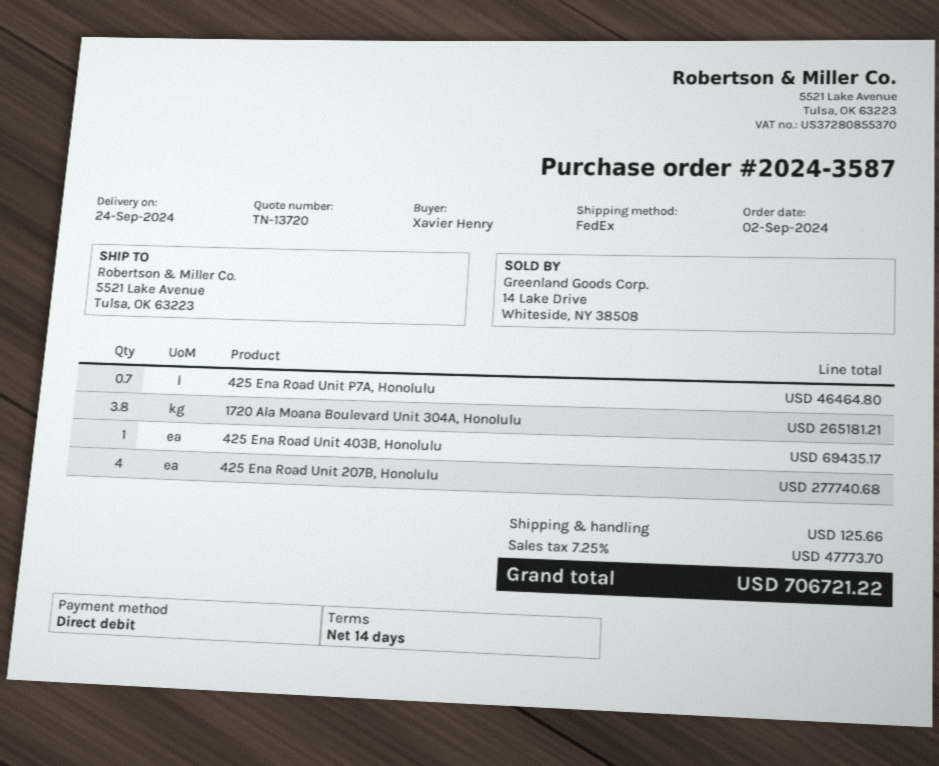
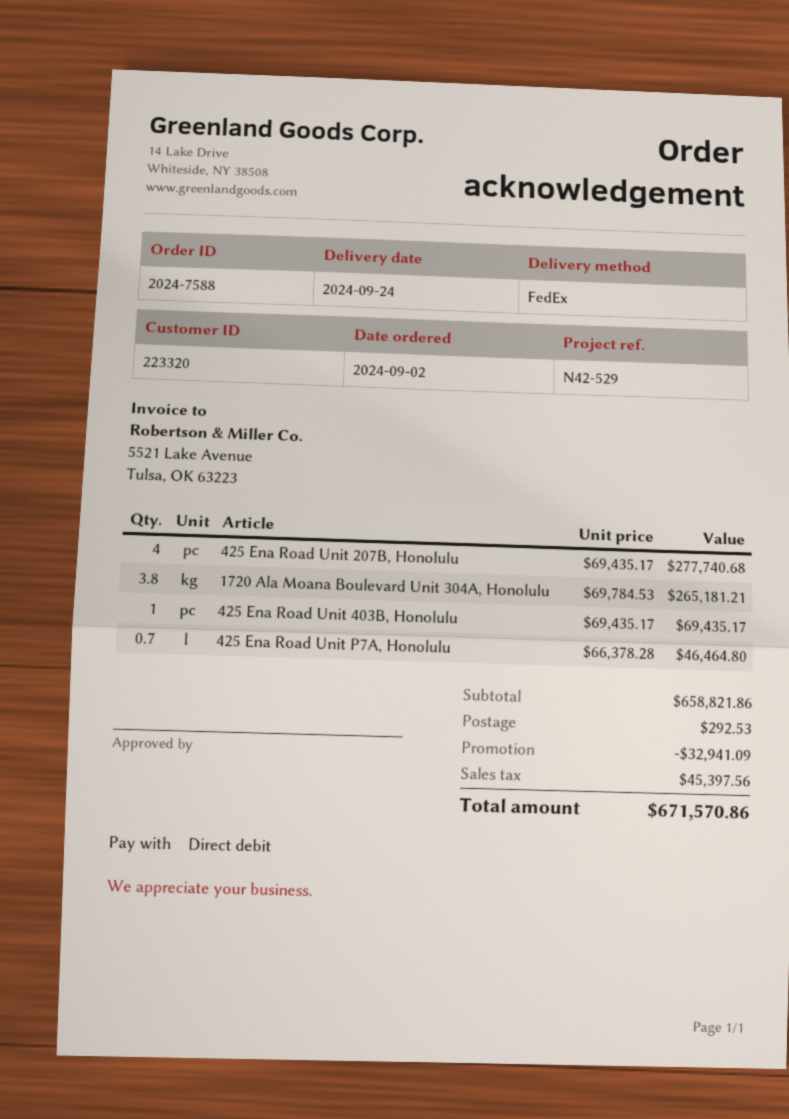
order number: 2024-3587 -> 2024-7588
discount: none -> 32941.09
shipping: 125.66 -> 292.53
tax: 47773.70 -> 45397.56
total: 706721.22 -> 671570.86

